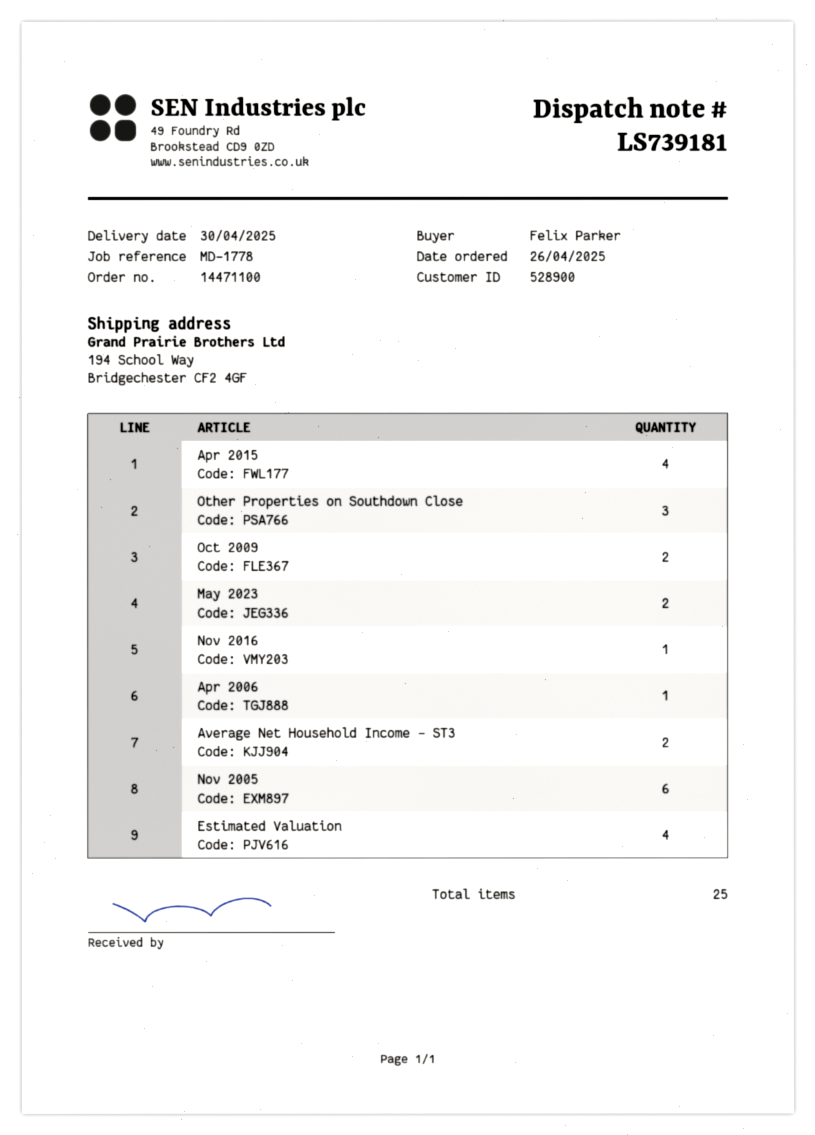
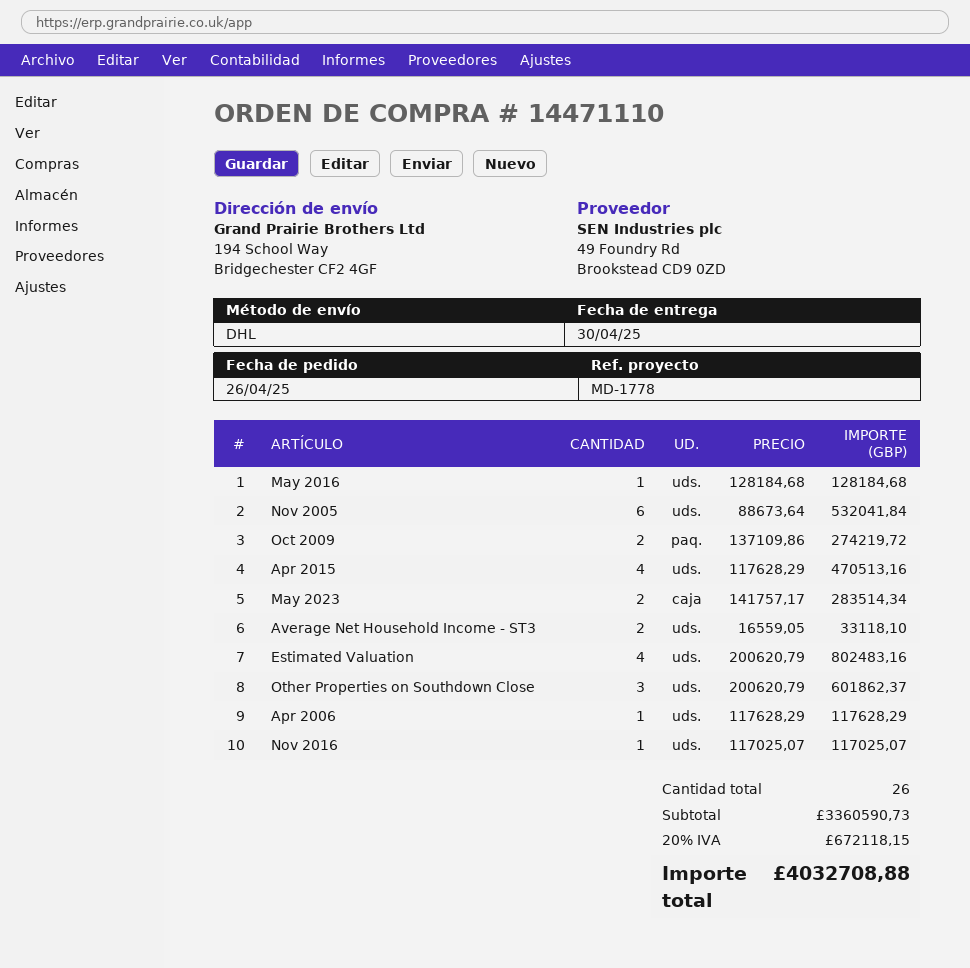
order number: 14471100 -> 14471110
May 2016: none -> 1
total quantity: 25 -> 26

